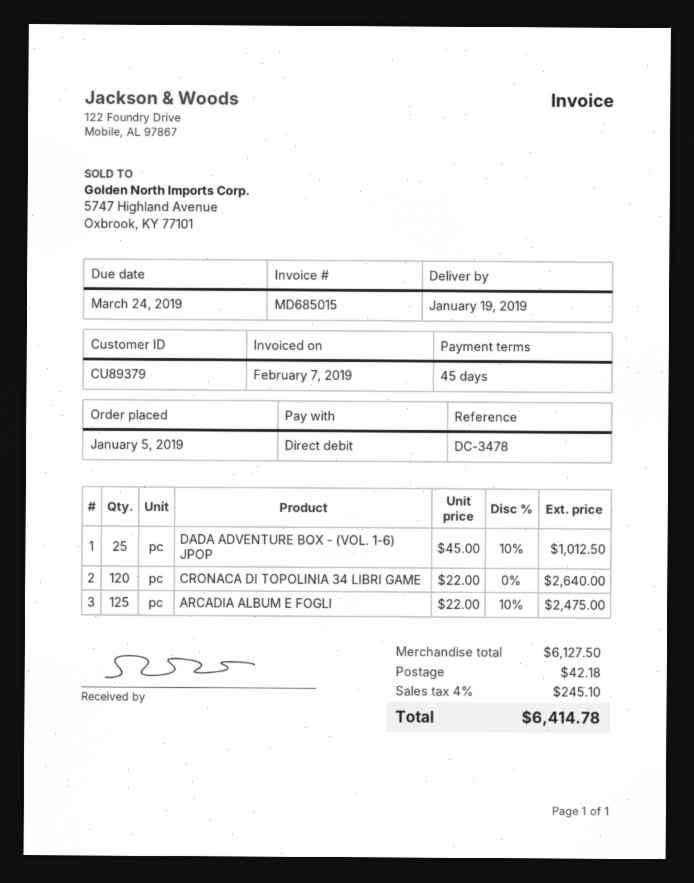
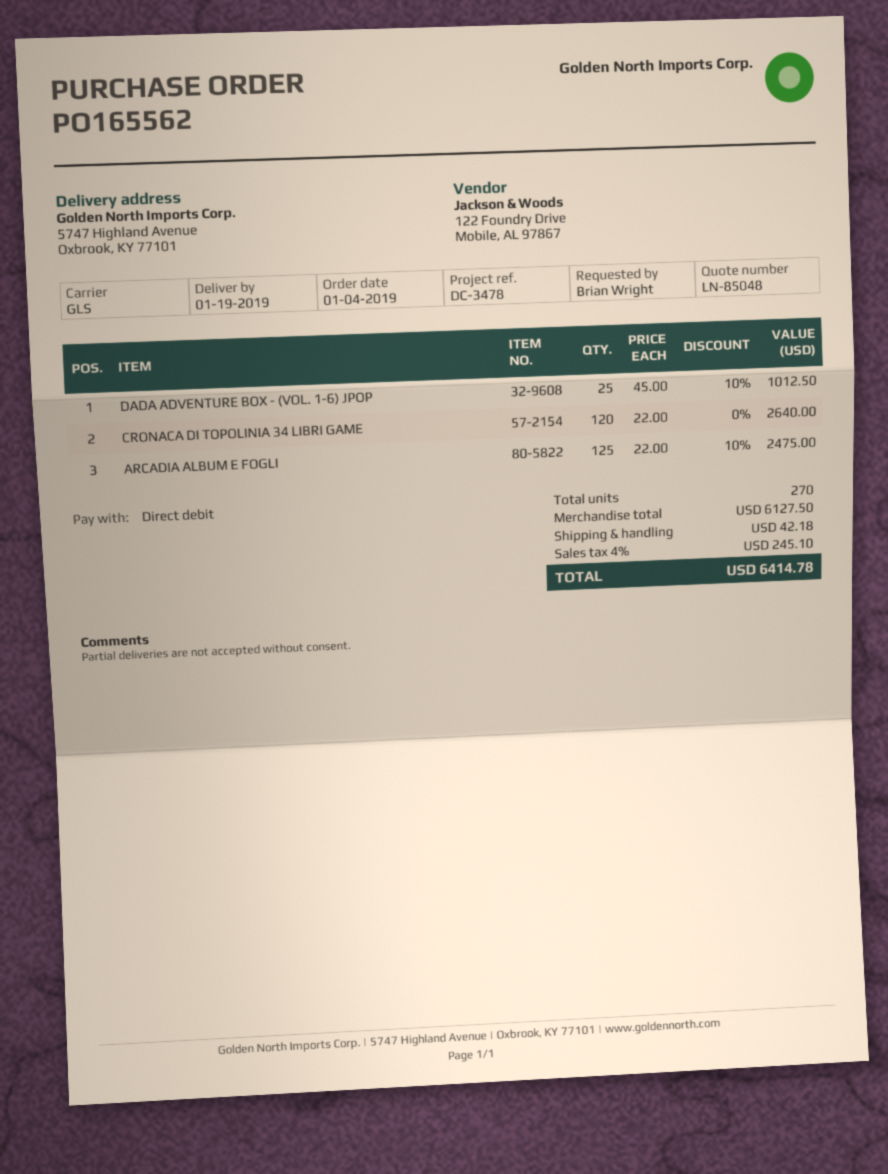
order date: 2019-01-05 -> 2019-01-04

